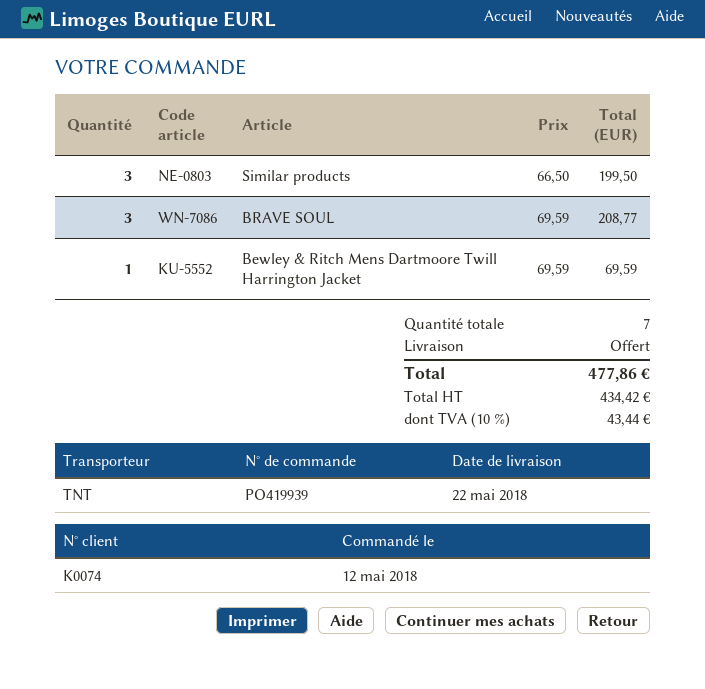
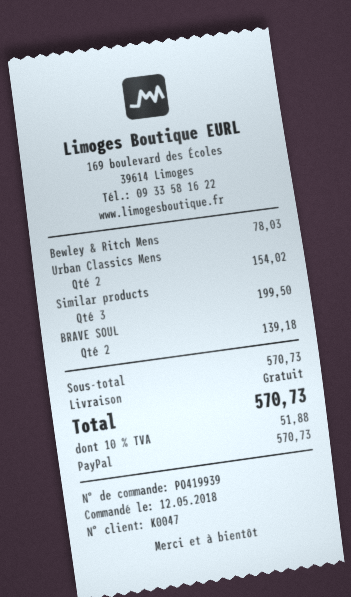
customer number: K0074 -> K0047
BRAVE SOUL: 3 for 208.77 -> 2 for 139.18
Bewley & Ritch Mens Dartmoore Twill Harrington Jacket: 1 for 69.59 -> 1 for 78.03
Urban Classics Mens: none -> 2 for 154.02
tax: 10% = 43.44 -> 10% = 51.88
total: 477.86 -> 570.73

